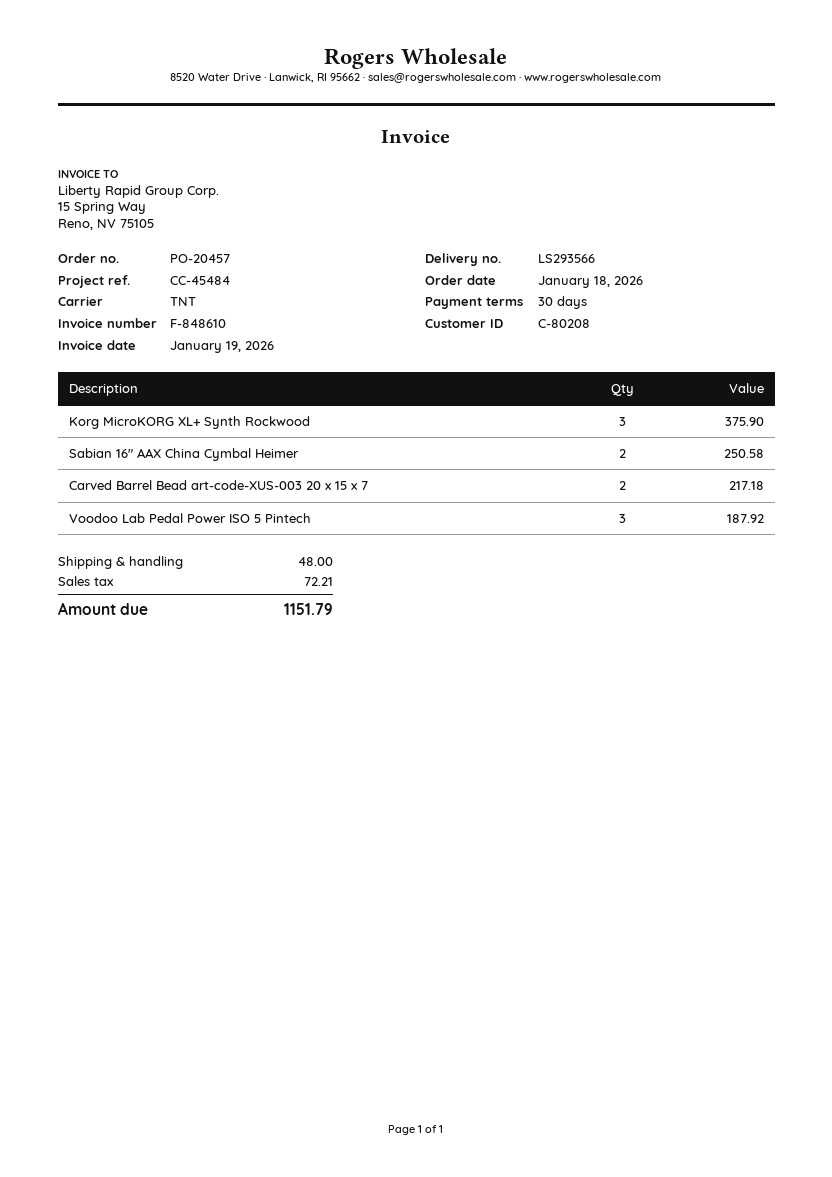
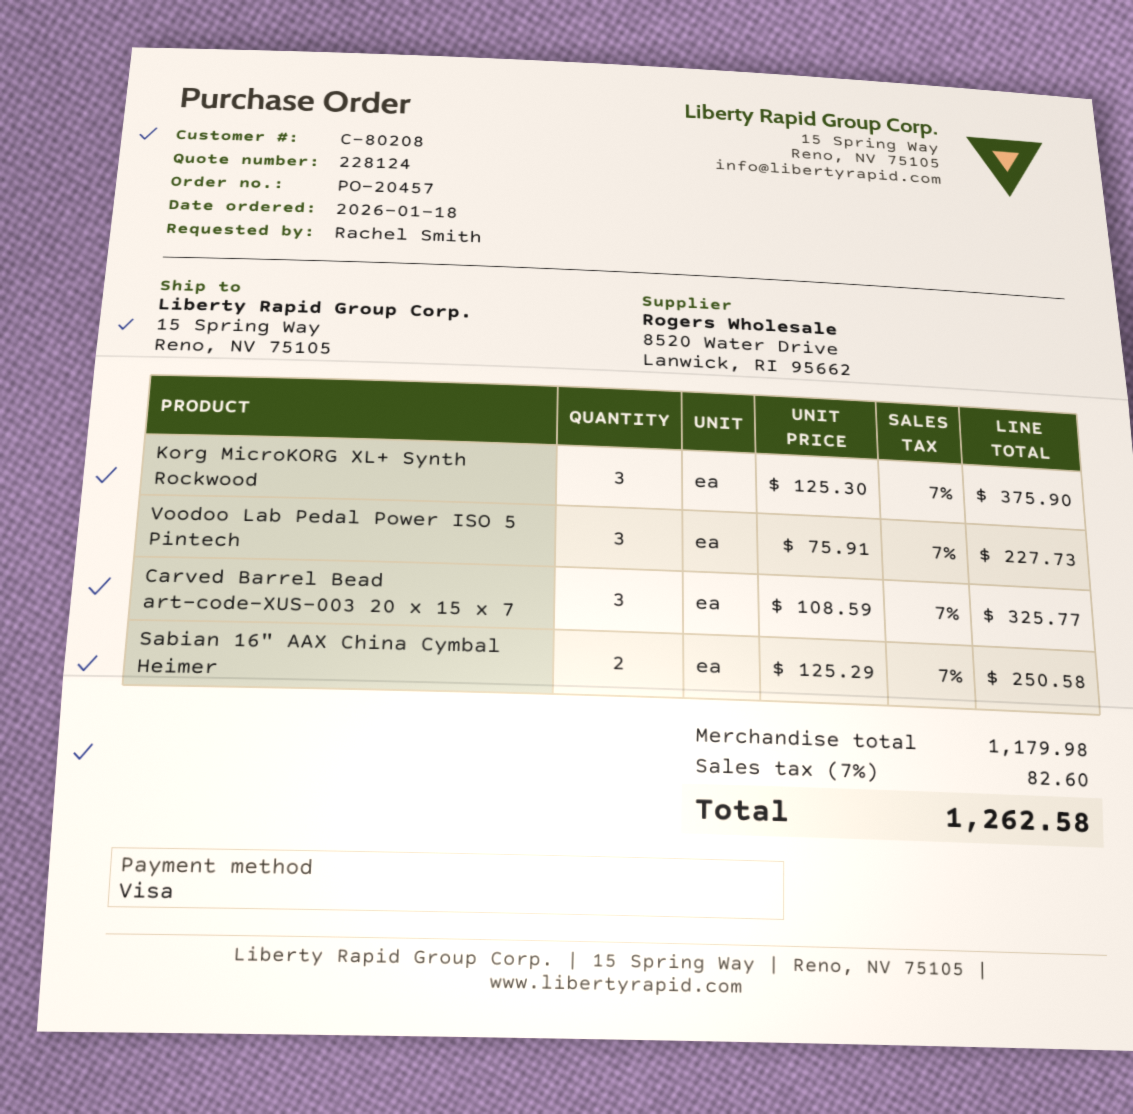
Carved Barrel Bead art-code-XUS-003 20 x 15 x 7: 2 for 217.18 -> 3 for 325.77
Voodoo Lab Pedal Power ISO 5 Pintech: 3 for 187.92 -> 3 for 227.73
shipping: 48.00 -> none
tax: 72.21 -> 82.60
total: 1151.79 -> 1262.58

